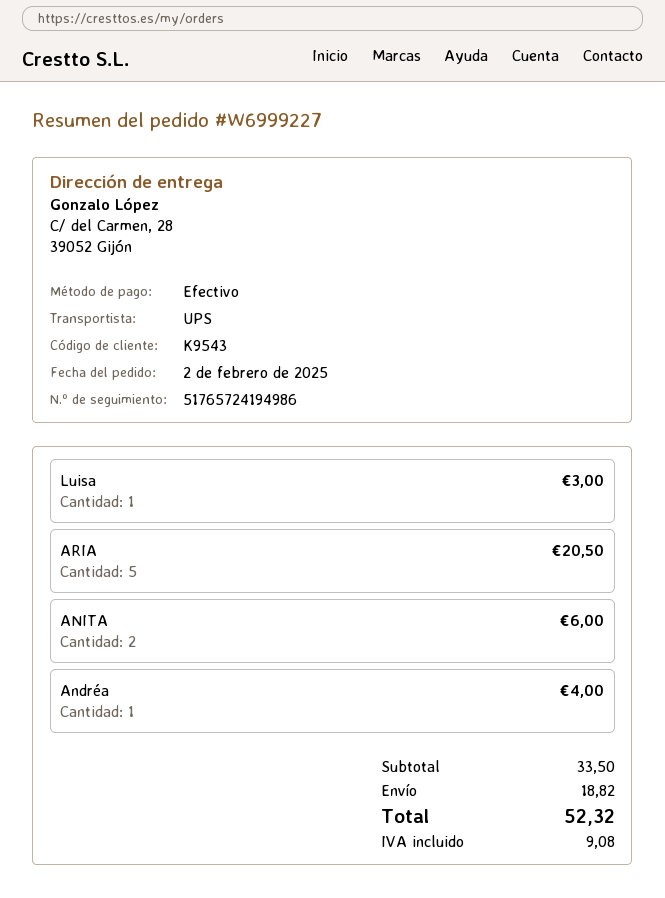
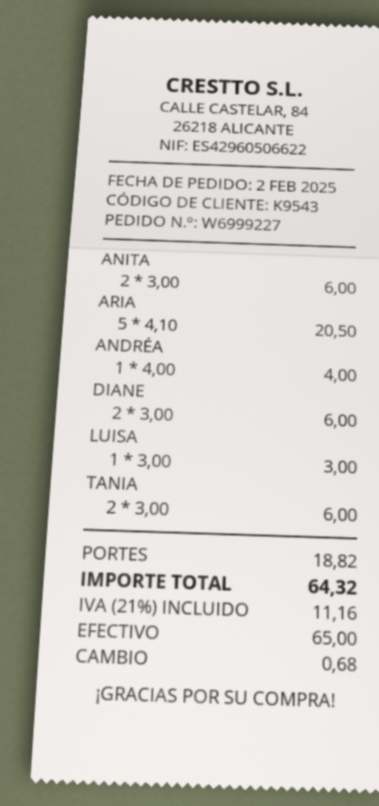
DIANE: none -> 2 for 6.00
TANIA: none -> 2 for 6.00
tax: 9.08 -> 11.16
total: 52.32 -> 64.32

